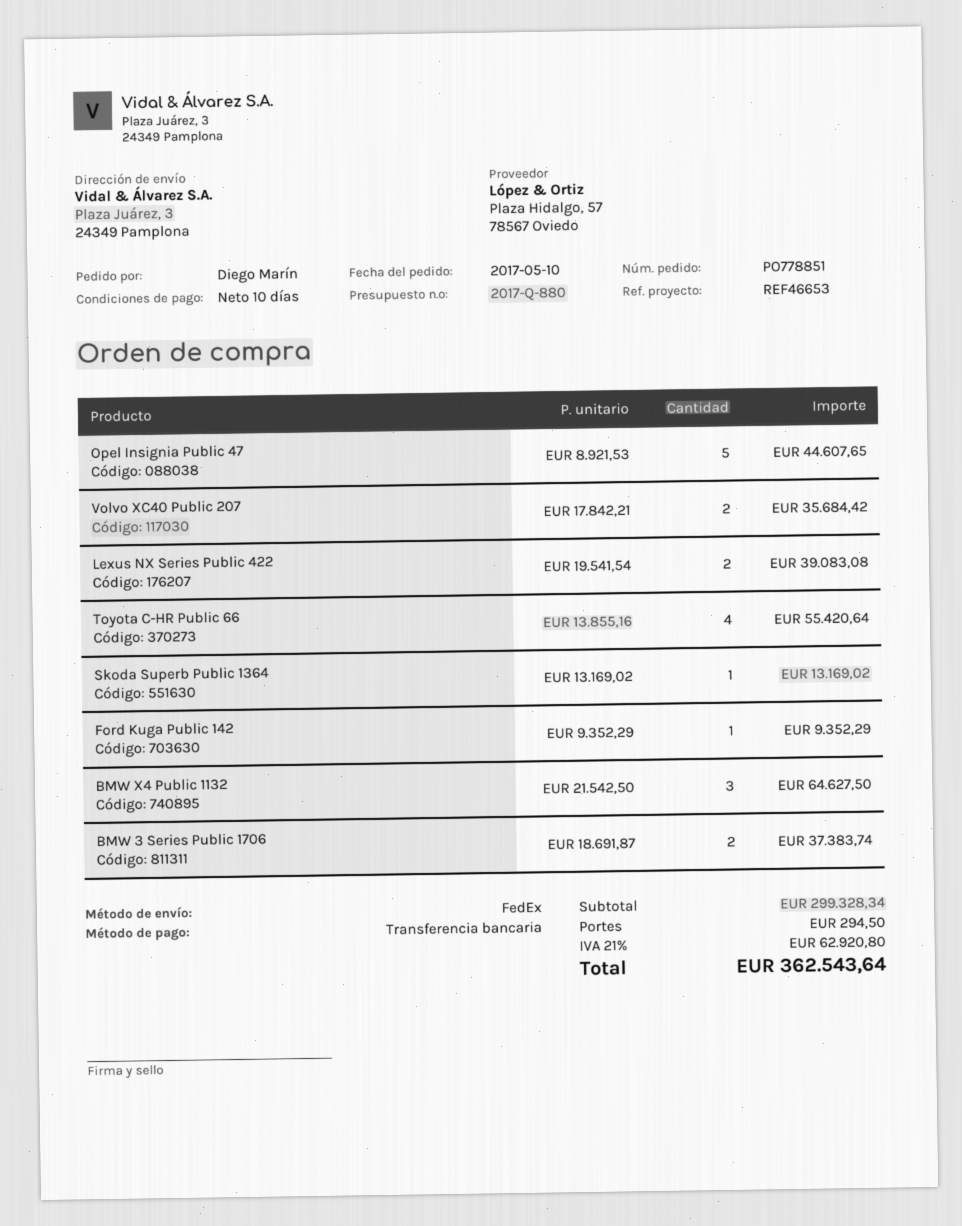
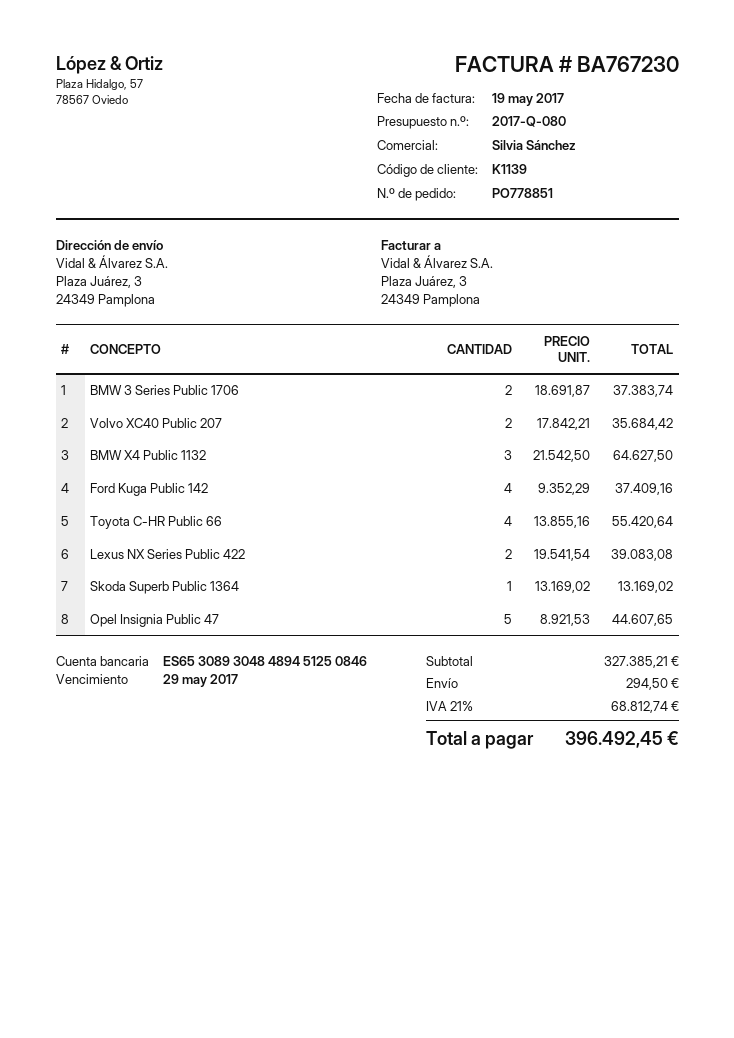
quote number: 2017-Q-880 -> 2017-Q-080
Ford Kuga Public 142: 1 x 9352.29 = 9352.29 -> 4 x 9352.29 = 37409.16
subtotal: 299328.34 -> 327385.21
tax: 21% = 62920.80 -> 21% = 68812.74
total: 362543.64 -> 396492.45

